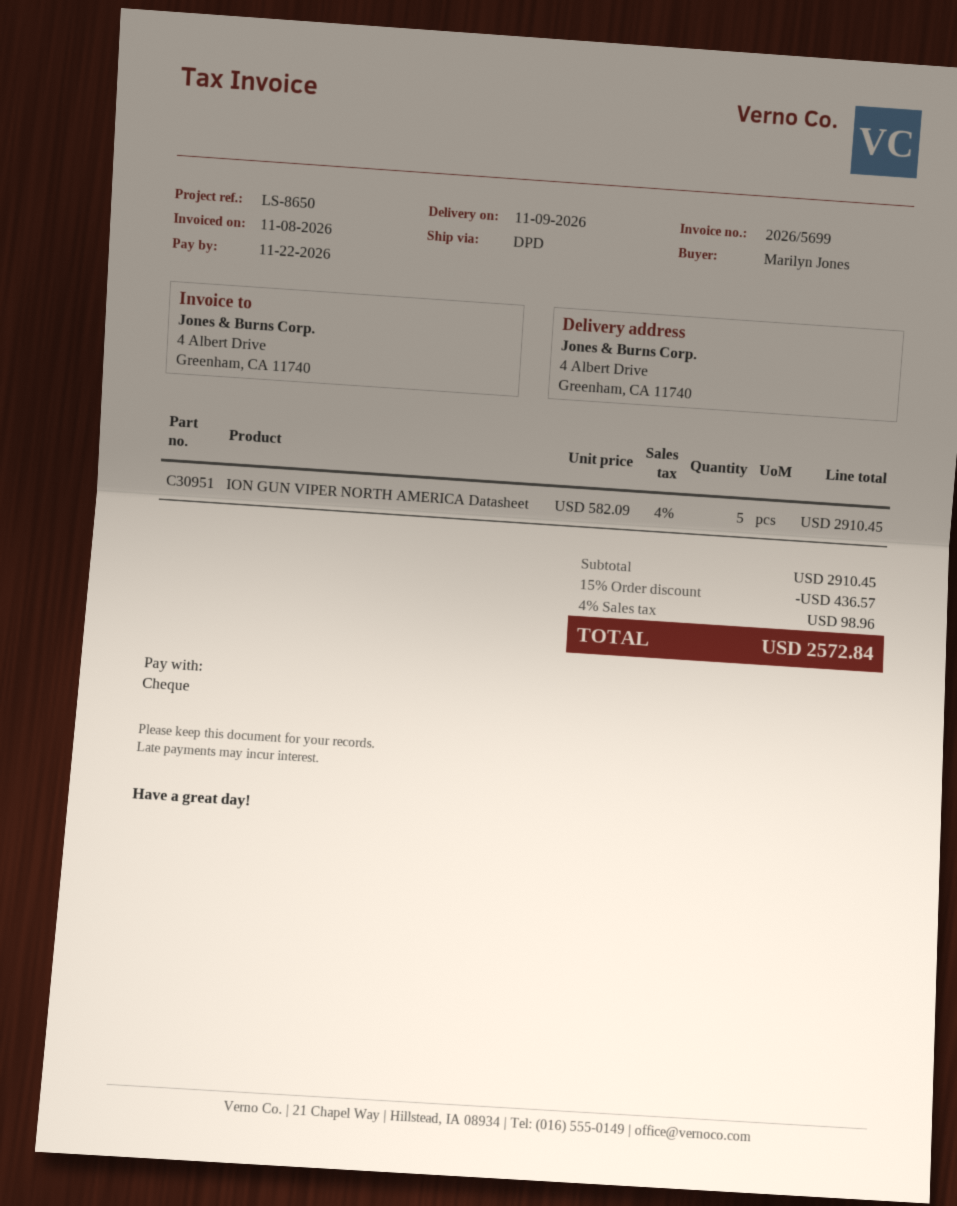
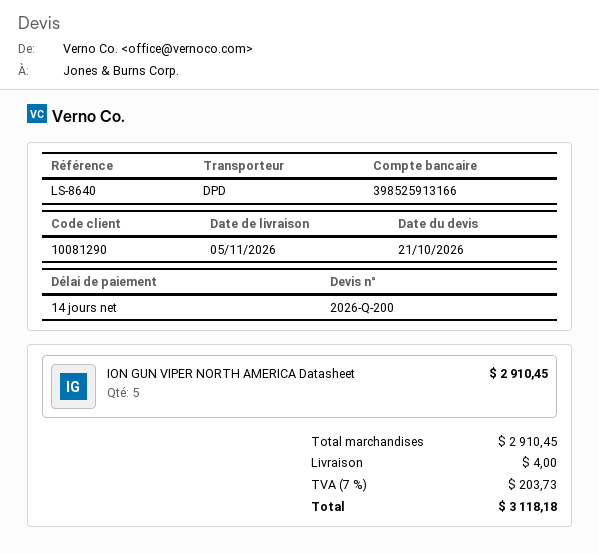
delivery date: 2026-11-09 -> 2026-11-05
reference: LS-8650 -> LS-8640
discount: 15% = 436.57 -> none
shipping: none -> 4.00
tax: 4% = 98.96 -> 7% = 203.73
total: 2572.84 -> 3118.18

